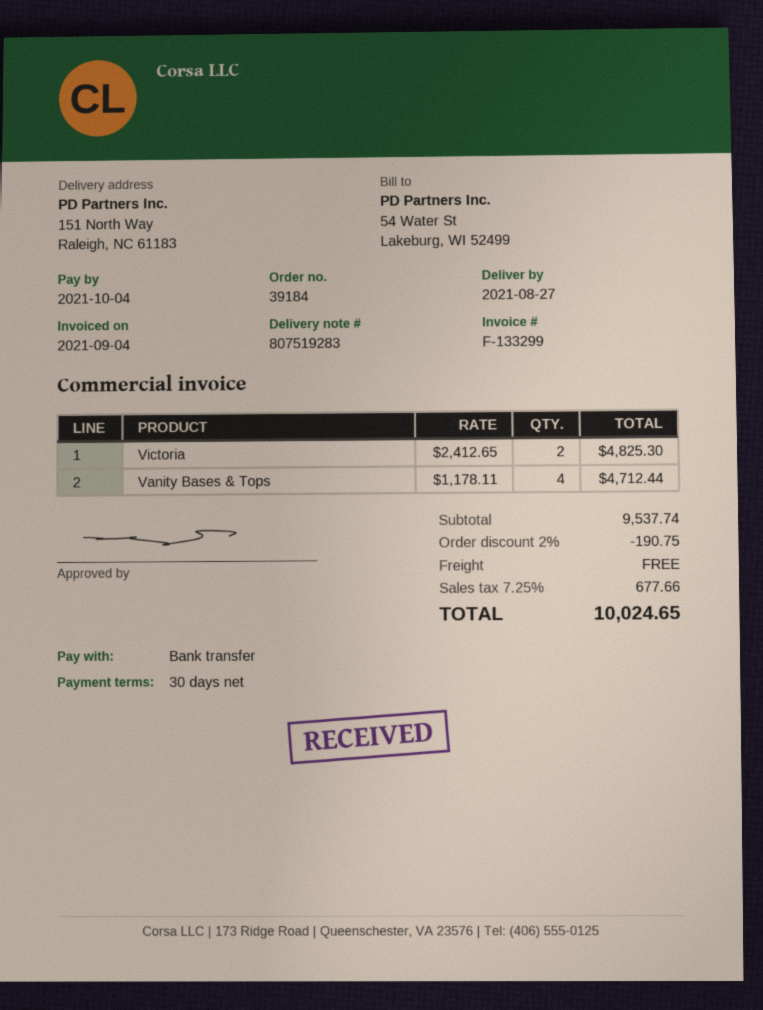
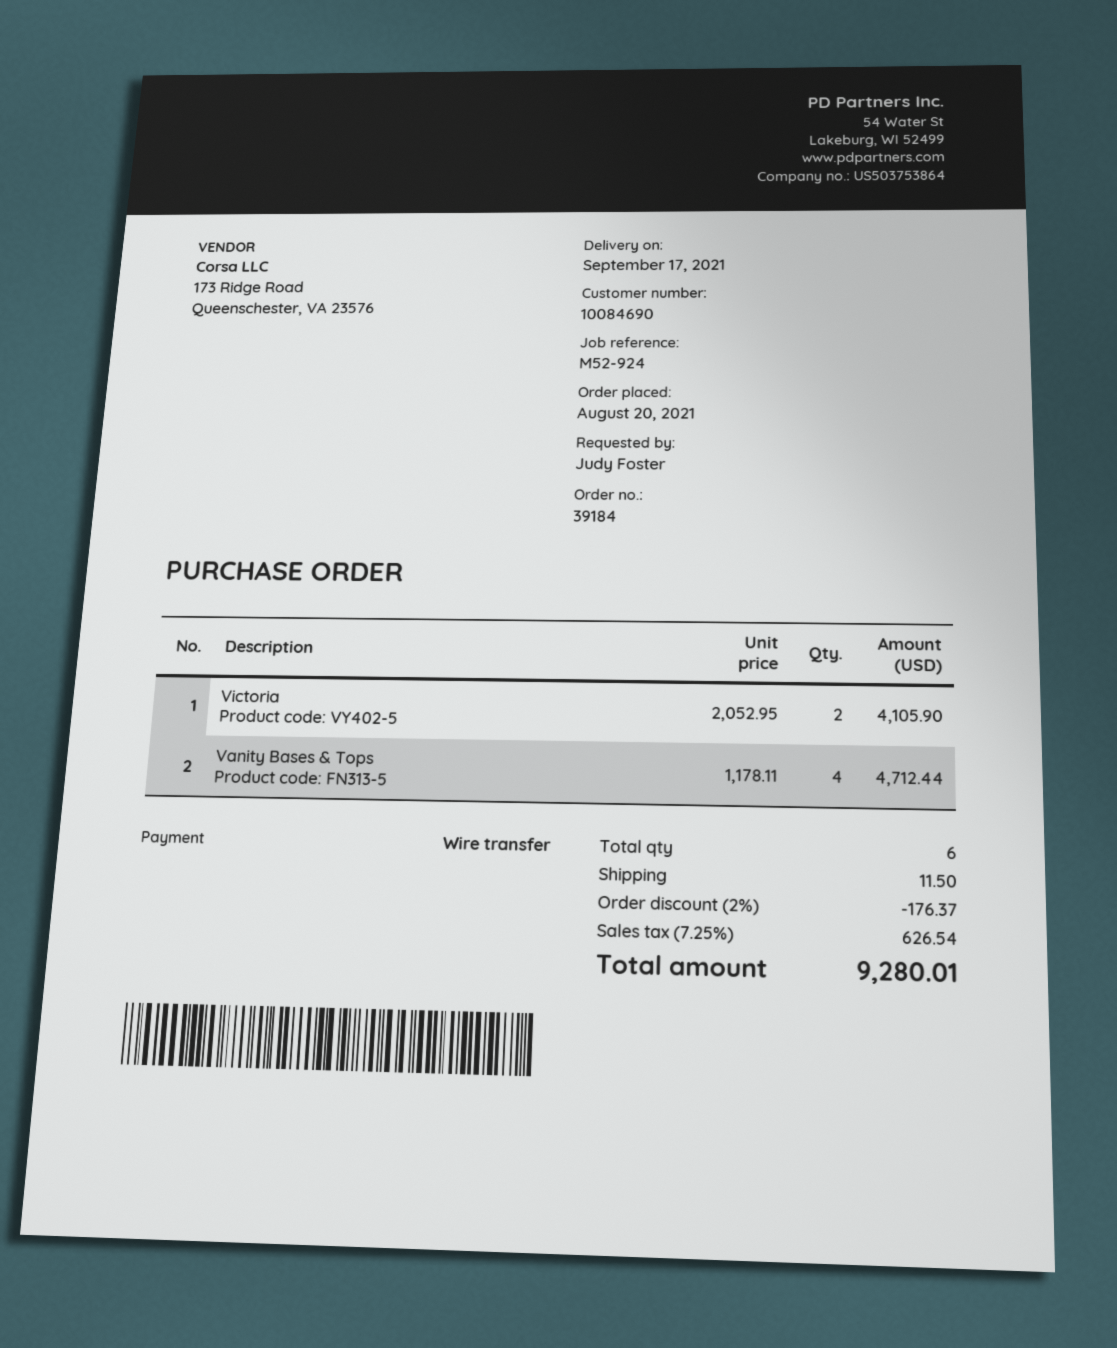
delivery date: 2021-08-27 -> 2021-09-17
Victoria: 2 x 2412.65 = 4825.30 -> 2 x 2052.95 = 4105.90
discount: 2% = 190.75 -> 2% = 176.37
shipping: 0.00 -> 11.50
tax: 7.25% = 677.66 -> 7.25% = 626.54
total: 10024.65 -> 9280.01

